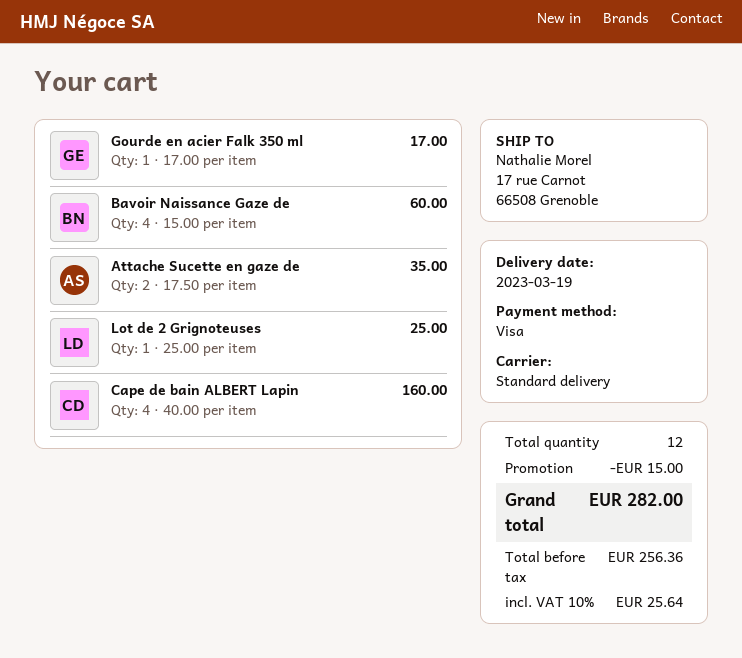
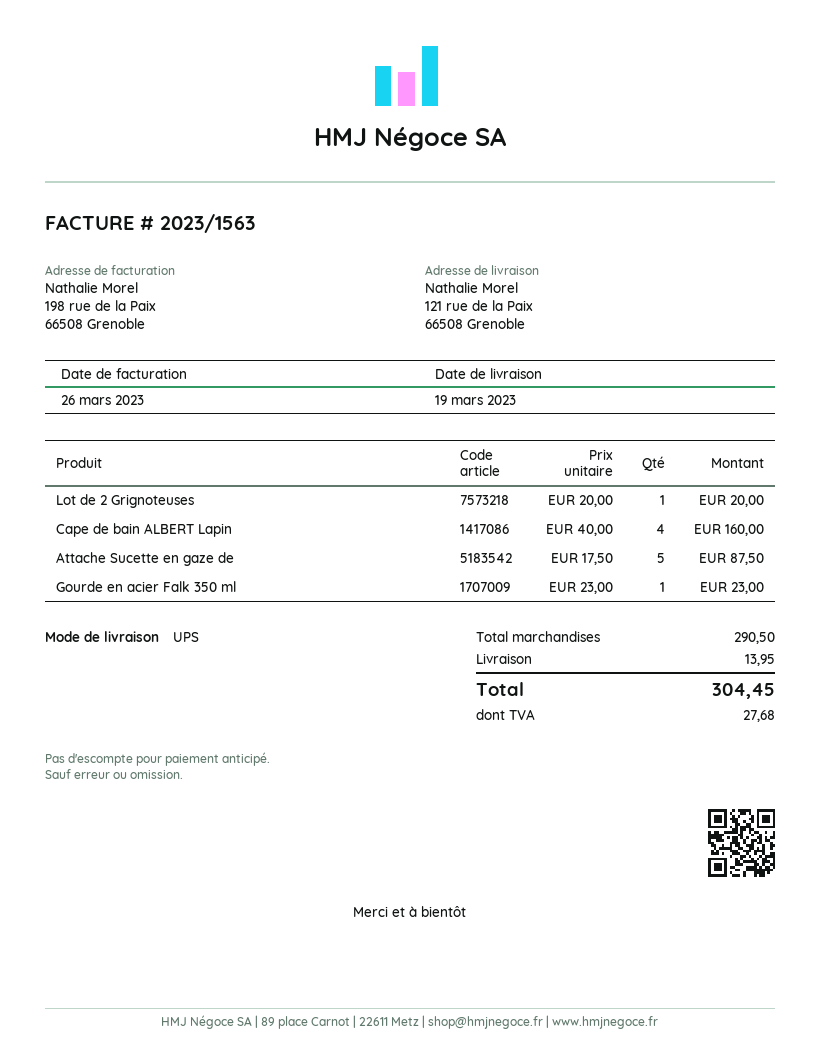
shipping method: standard -> UPS
ship to: 17 rue Carnot, 66508 Grenoble -> 121 rue de la Paix, 66508 Grenoble
Gourde en acier Falk 350 ml: 1 x 17.00 = 17.00 -> 1 x 23.00 = 23.00
Bavoir Naissance Gaze de: 4 x 15.00 = 60.00 -> none
Attache Sucette en gaze de: 2 x 17.50 = 35.00 -> 5 x 17.50 = 87.50
Lot de 2 Grignoteuses: 1 x 25.00 = 25.00 -> 1 x 20.00 = 20.00
discount: 15.00 -> none
shipping: none -> 13.95
tax: 25.64 -> 27.68
total: 282.00 -> 304.45

